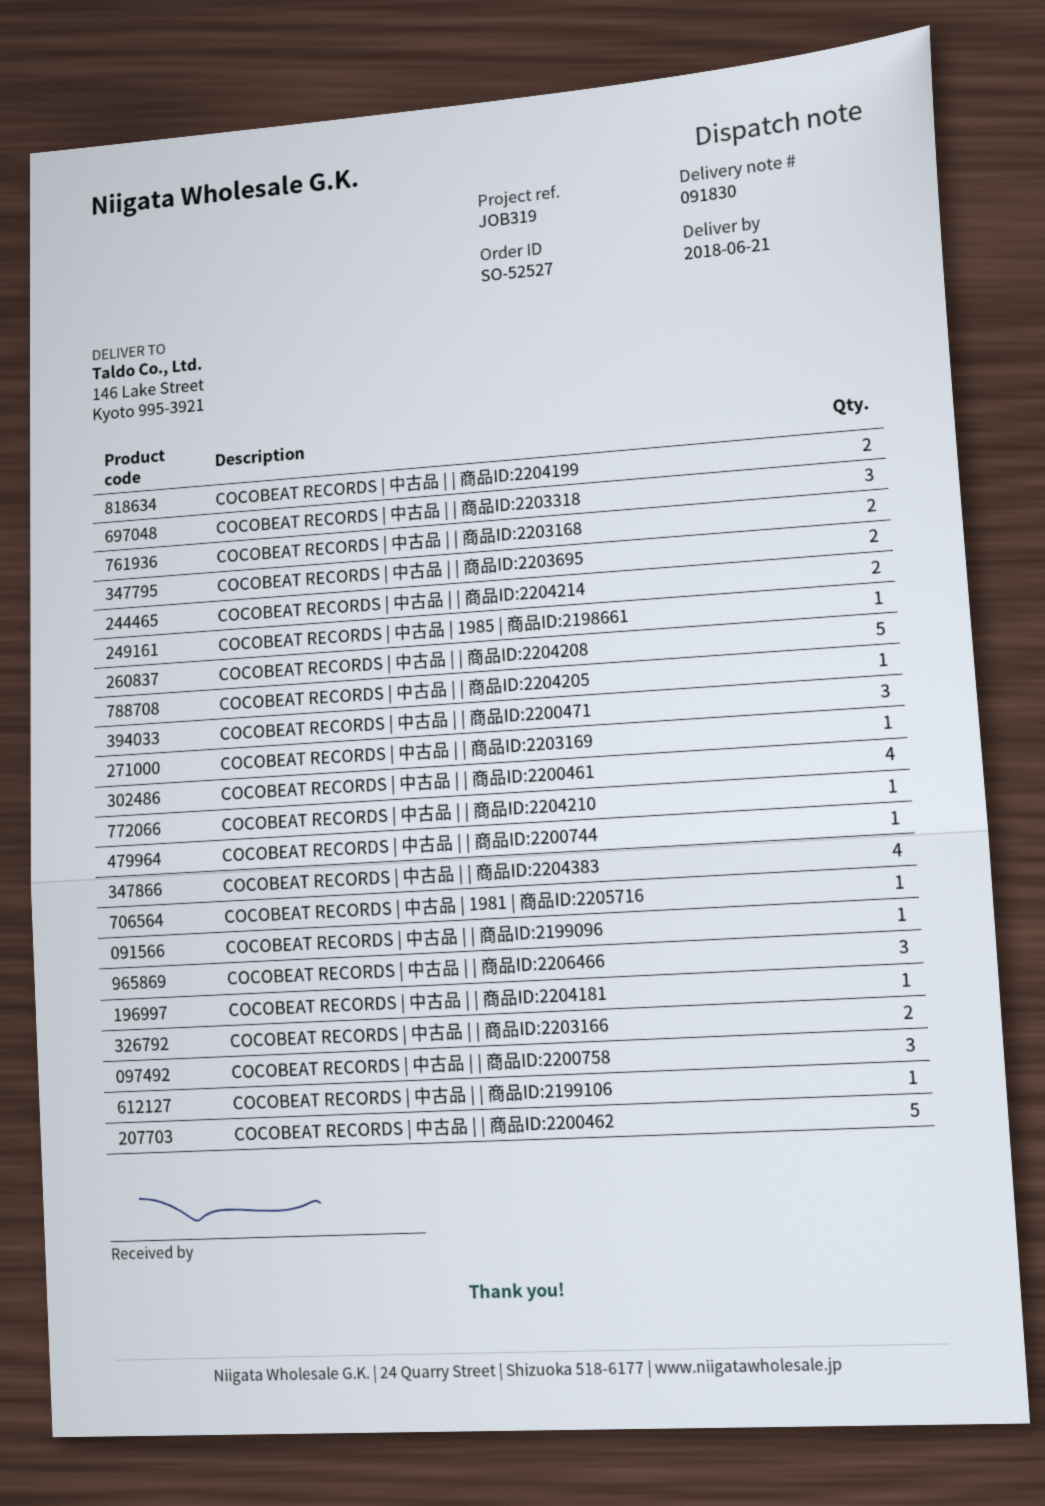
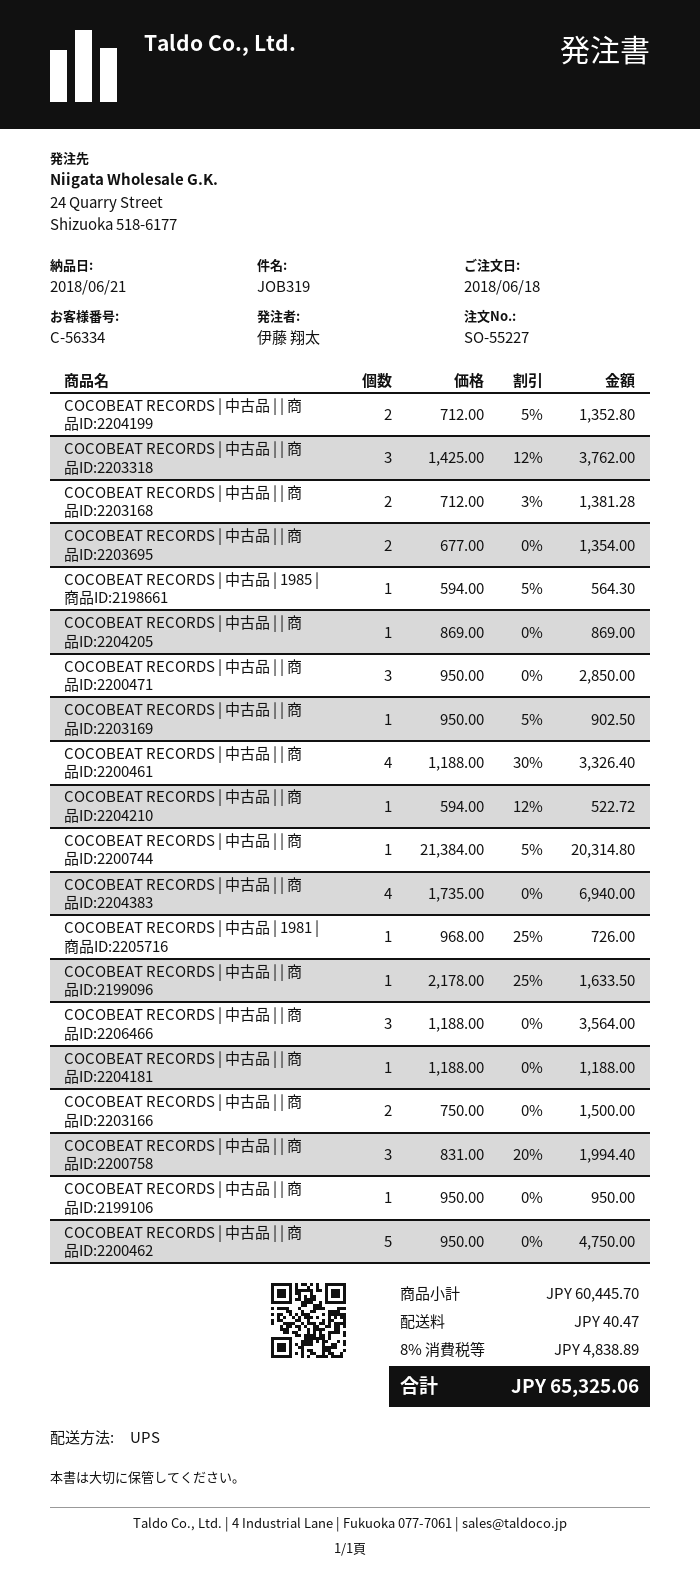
order number: SO-52527 -> SO-55227
COCOBEAT RECORDS | 中古品 | | 商品ID:2204214: 2 -> none
COCOBEAT RECORDS | 中古品 | | 商品ID:2204208: 5 -> none

